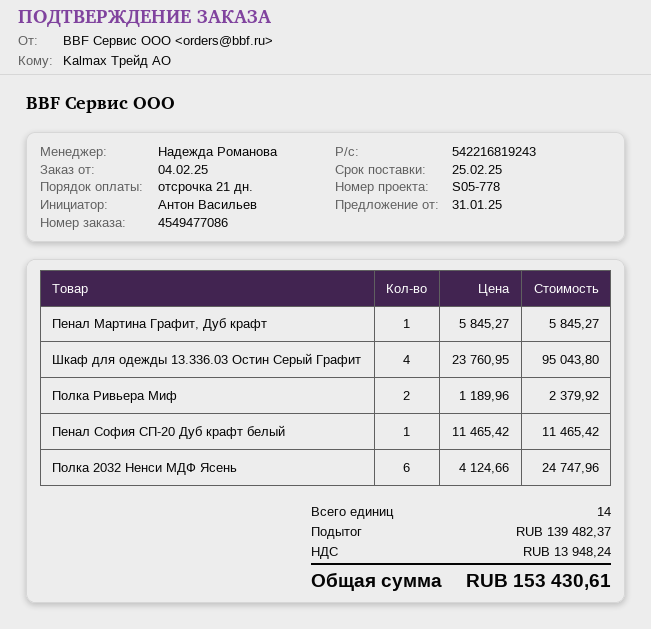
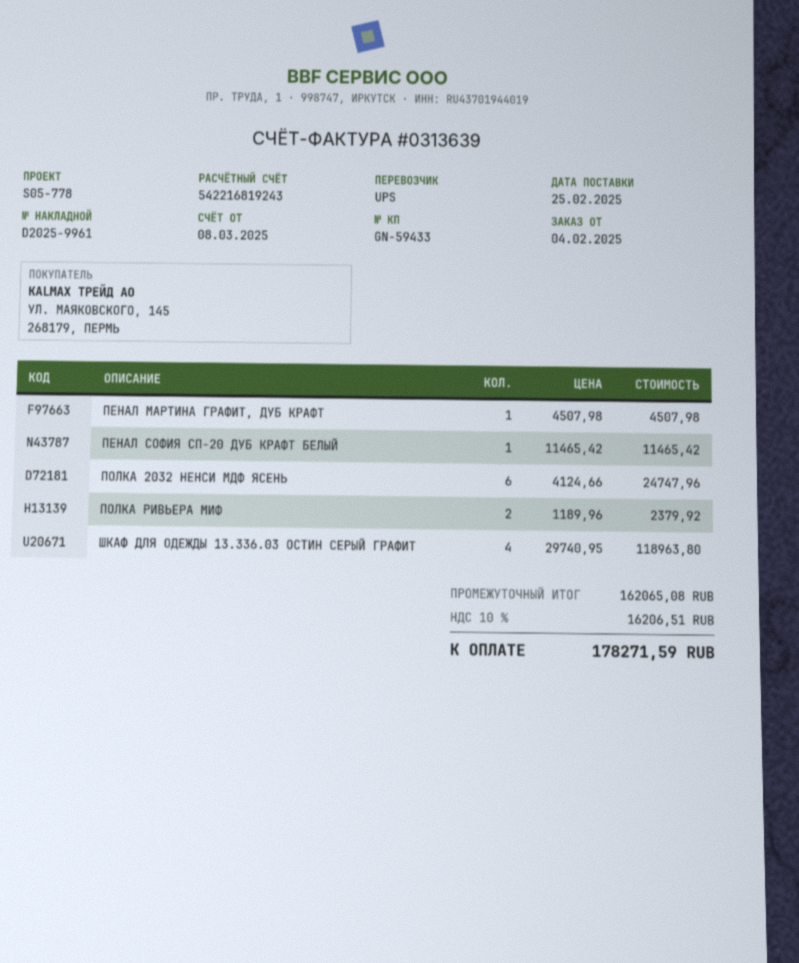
Пенал Мартина Графит, Дуб крафт: 1 x 5845.27 = 5845.27 -> 1 x 4507.98 = 4507.98
Шкаф для одежды 13.336.03 Остин Серый Графит: 4 x 23760.95 = 95043.80 -> 4 x 29740.95 = 118963.80
subtotal: 139482.37 -> 162065.08
tax: 13948.24 -> 16206.51
total: 153430.61 -> 178271.59

